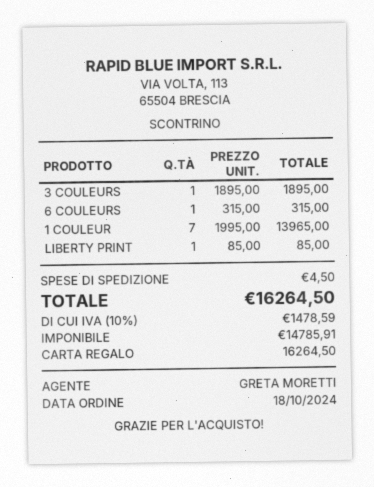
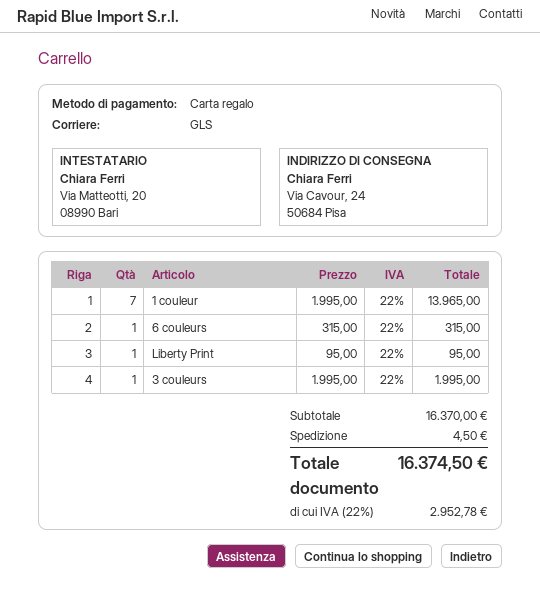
3 COULEURS: 1 x 1895.00 = 1895.00 -> 1 x 1995.00 = 1995.00
LIBERTY PRINT: 1 x 85.00 = 85.00 -> 1 x 95.00 = 95.00
tax: 10% = 1478.59 -> 22% = 2952.78
total: 16264.50 -> 16374.50

